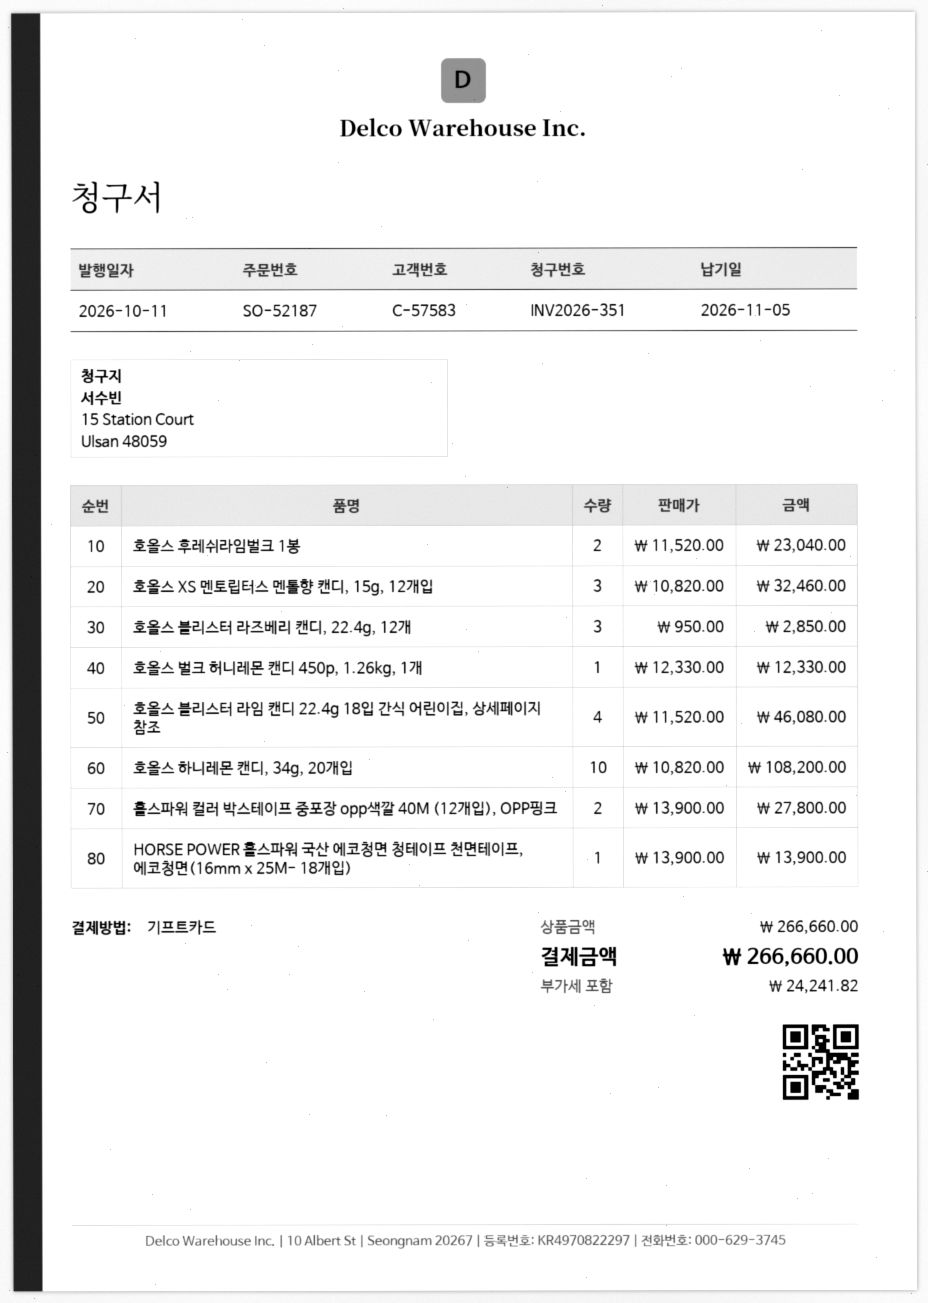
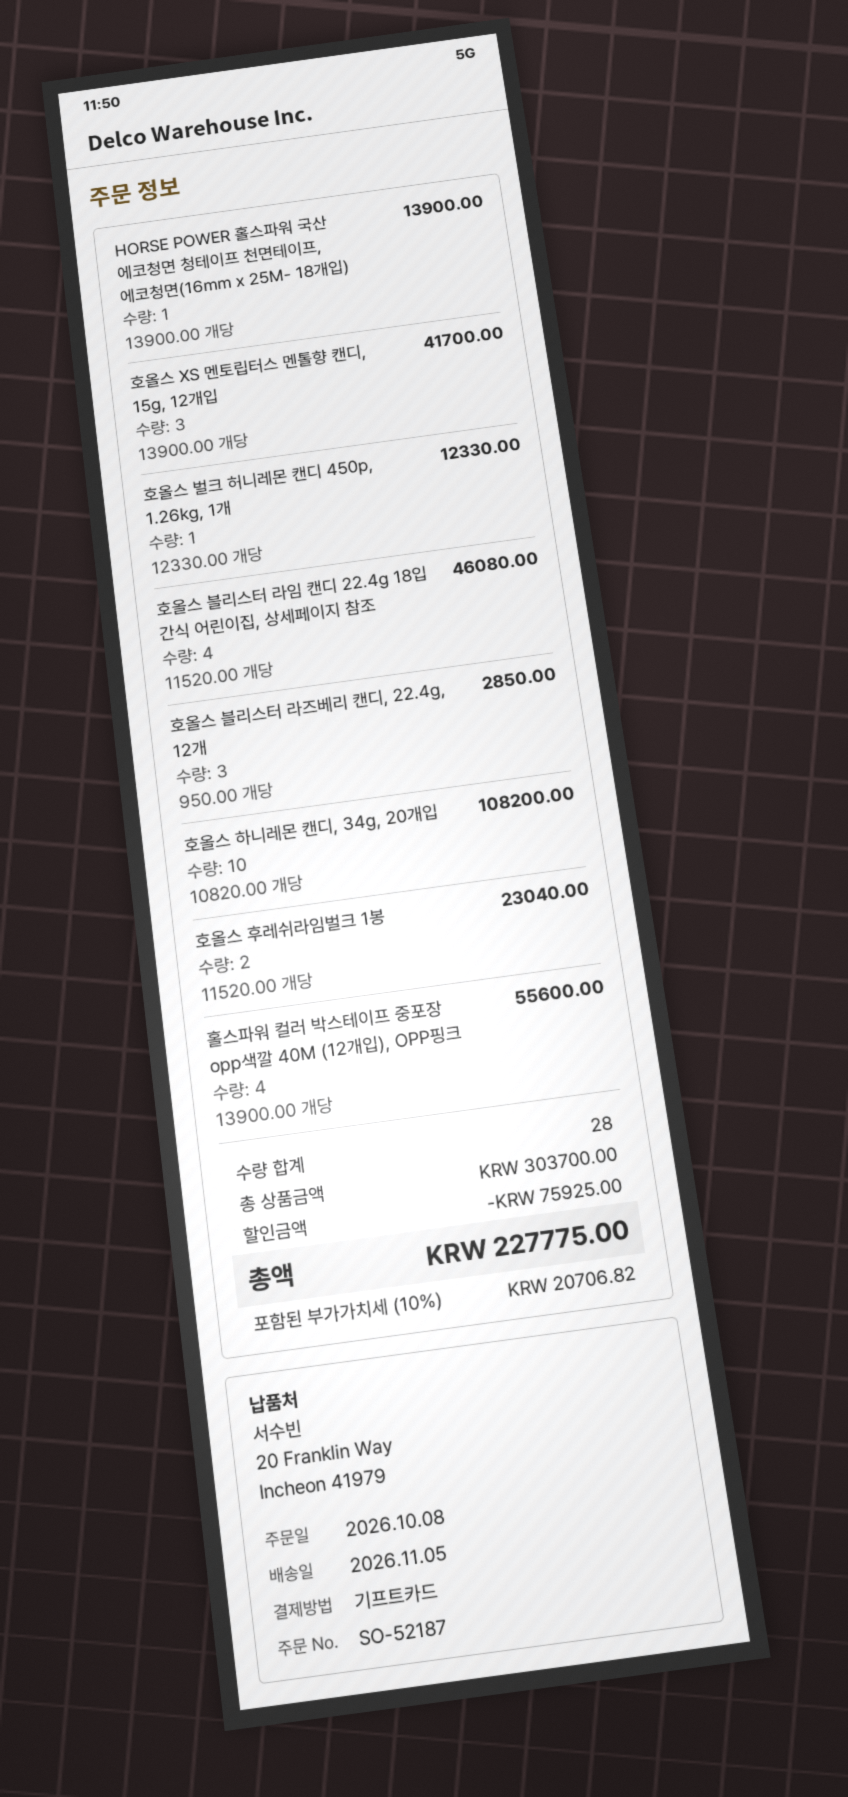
호올스 XS 멘토립터스 멘톨향 캔디, 15g, 12개입: 3 x 10820.00 = 32460.00 -> 3 x 13900.00 = 41700.00
홀스파워 컬러 박스테이프 중포장 opp색깔 40M (12개입), OPP핑크: 2 x 13900.00 = 27800.00 -> 4 x 13900.00 = 55600.00
subtotal: 266660.00 -> 303700.00
discount: none -> 75925.00
tax: 24241.82 -> 20706.82
total: 266660.00 -> 227775.00

